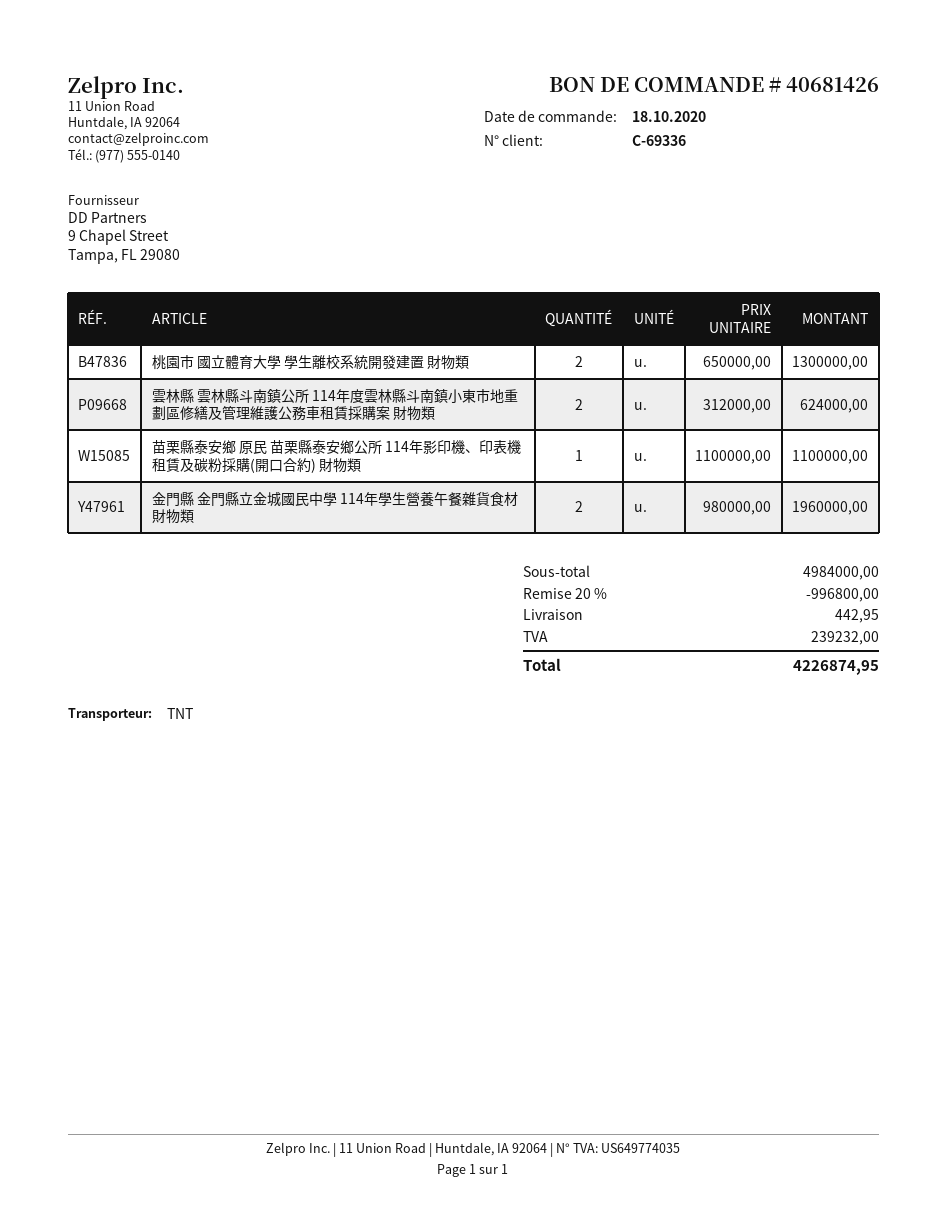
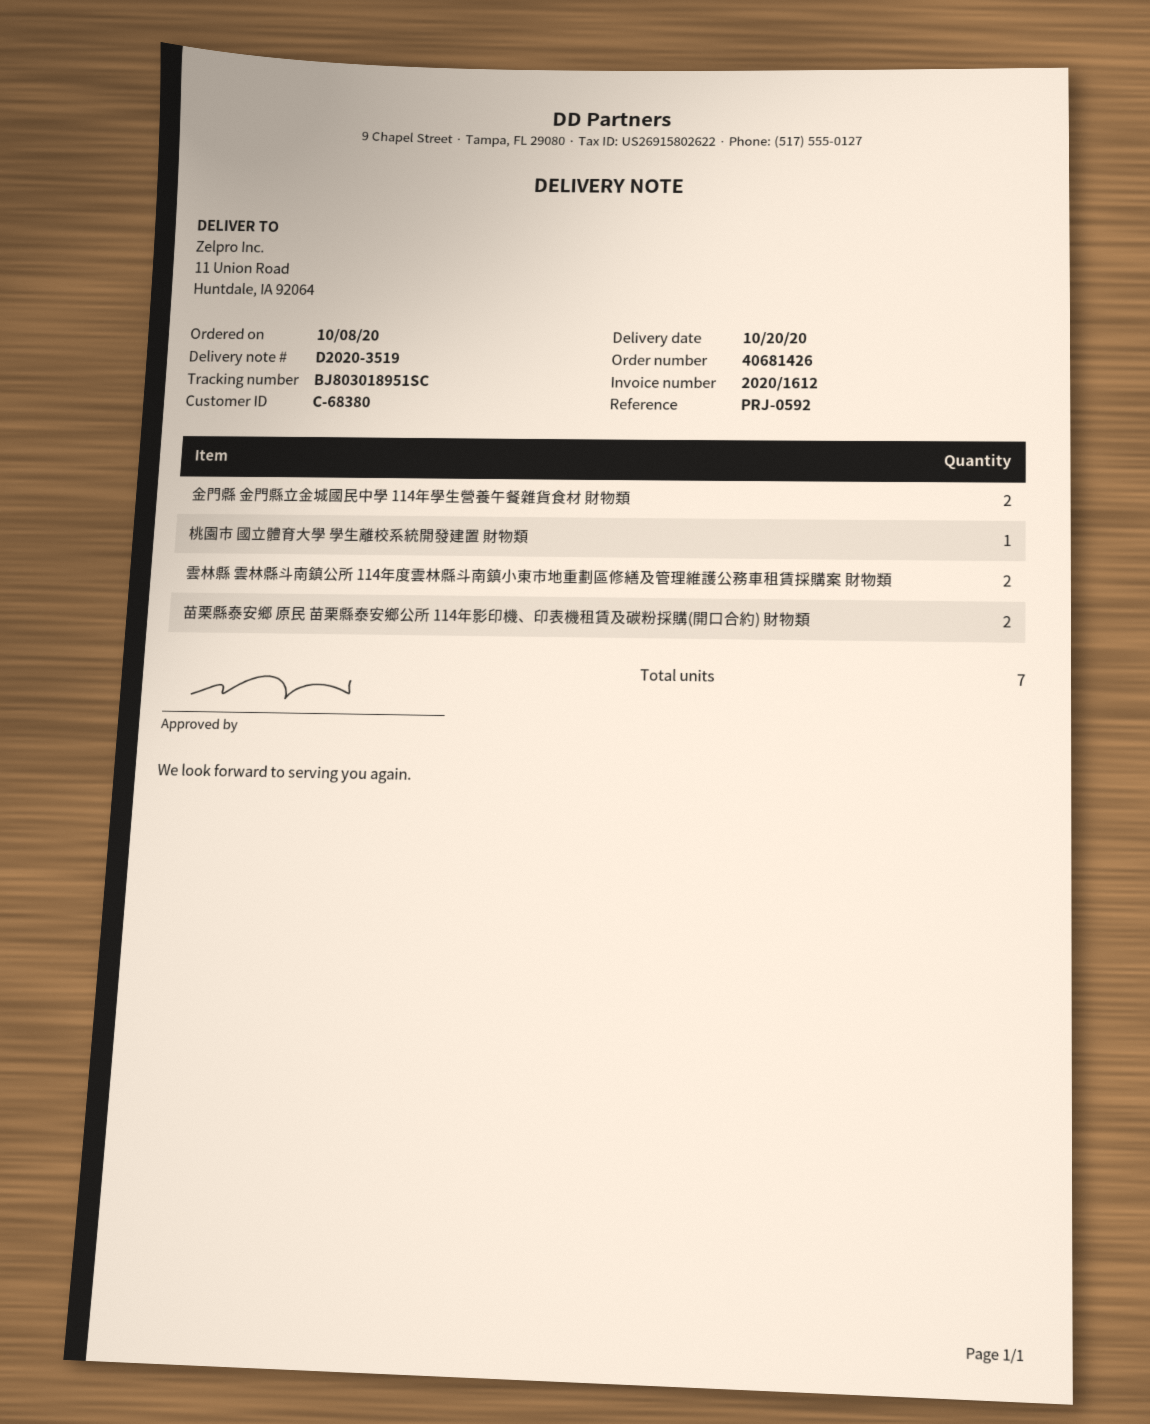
order date: 2020-10-18 -> 2020-10-08
customer number: C-69336 -> C-68380
桃園市 國立體育大學 學生離校系統開發建置 財物類: 2 -> 1
苗栗縣泰安鄉 原民 苗栗縣泰安鄉公所 114年影印機、印表機租賃及碳粉採購(開口合約) 財物類: 1 -> 2

